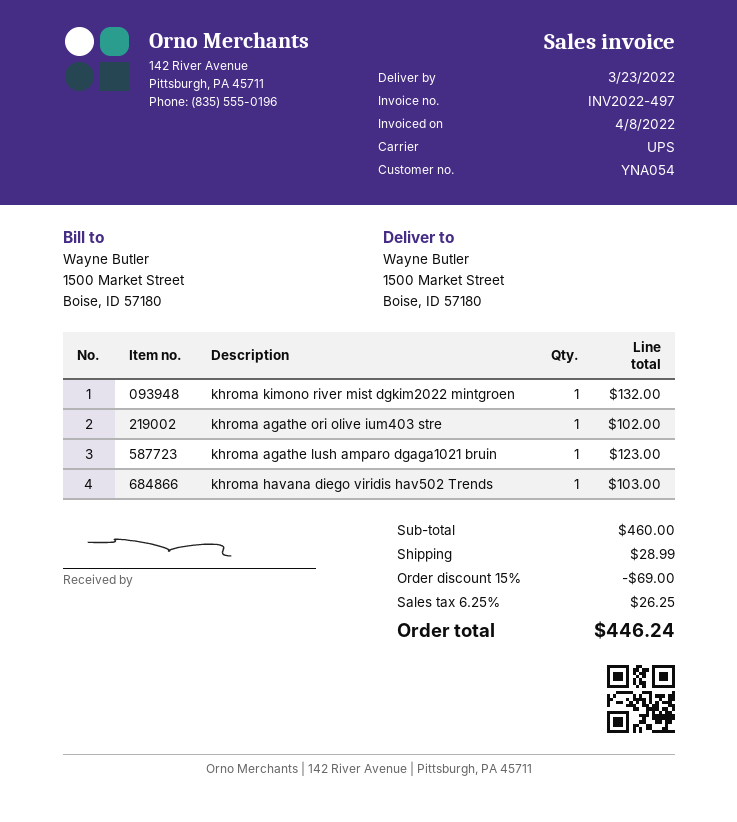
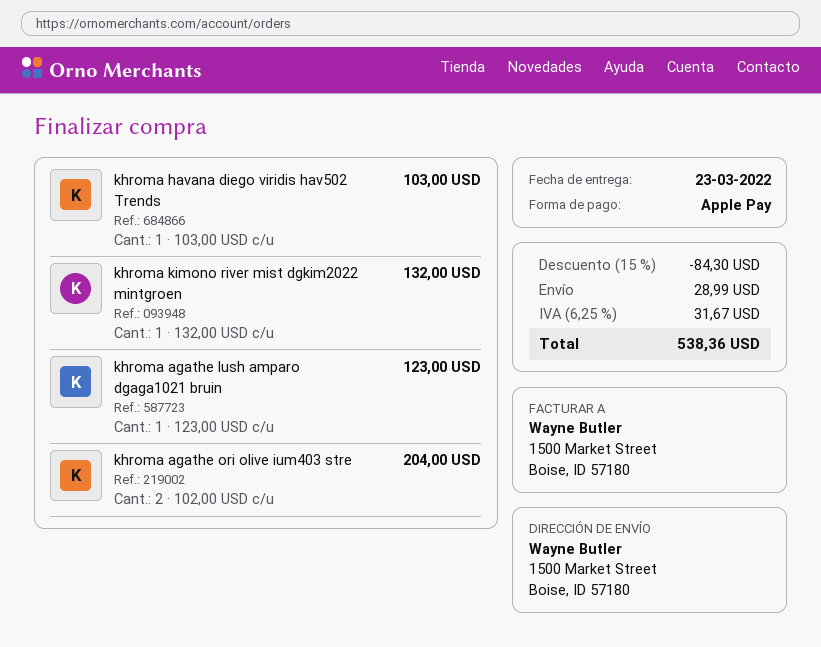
khroma agathe ori olive ium403 stre: 1 for 102.00 -> 2 for 204.00
discount: 15% = 69.00 -> 15% = 84.30
tax: 6.25% = 26.25 -> 6.25% = 31.67
total: 446.24 -> 538.36

